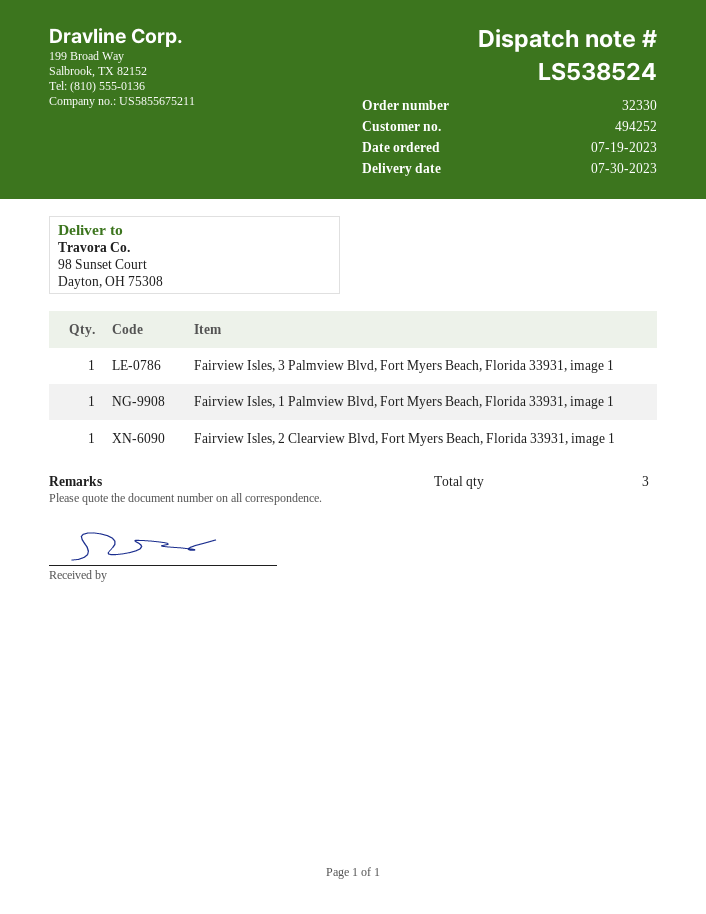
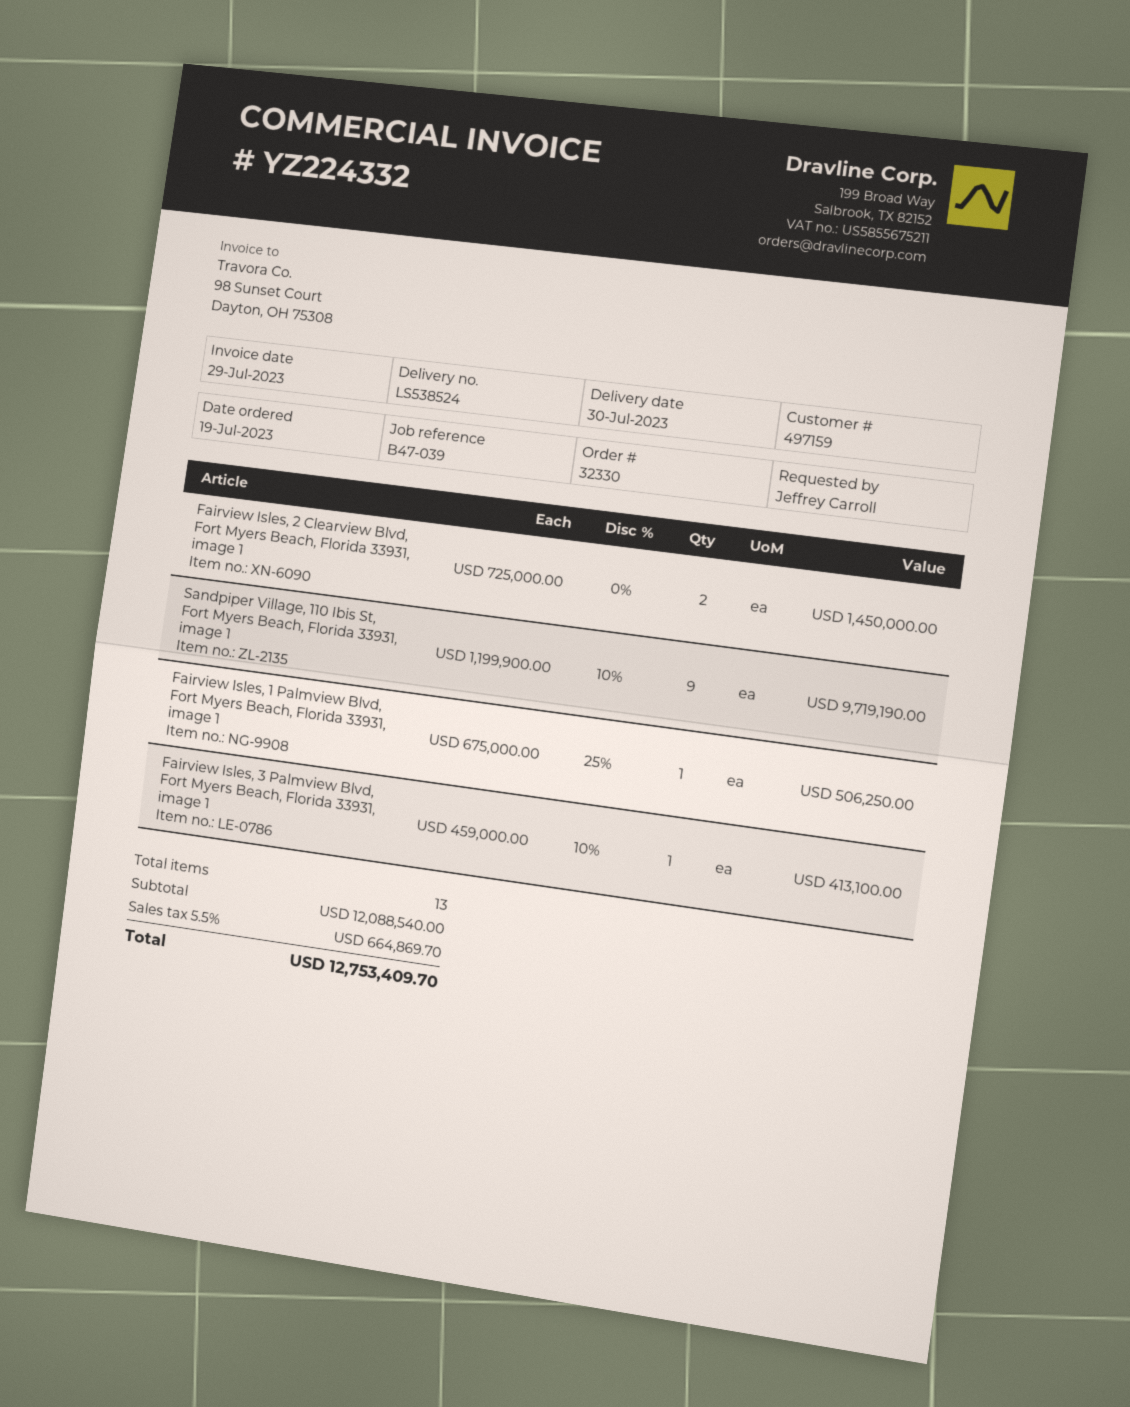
customer number: 494252 -> 497159
Fairview Isles, 2 Clearview Blvd, Fort Myers Beach, Florida 33931, image 1: 1 -> 2
Sandpiper Village, 110 Ibis St, Fort Myers Beach, Florida 33931, image 1: none -> 9
total quantity: 3 -> 13

